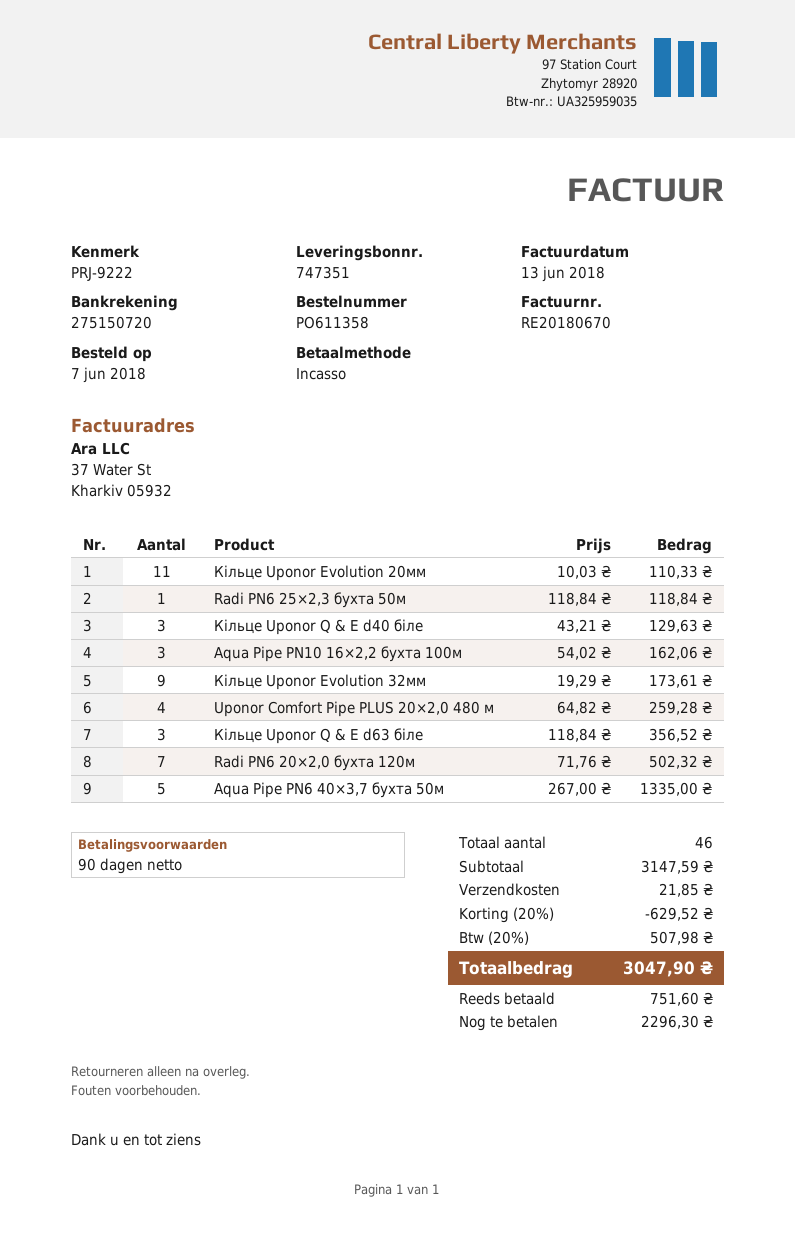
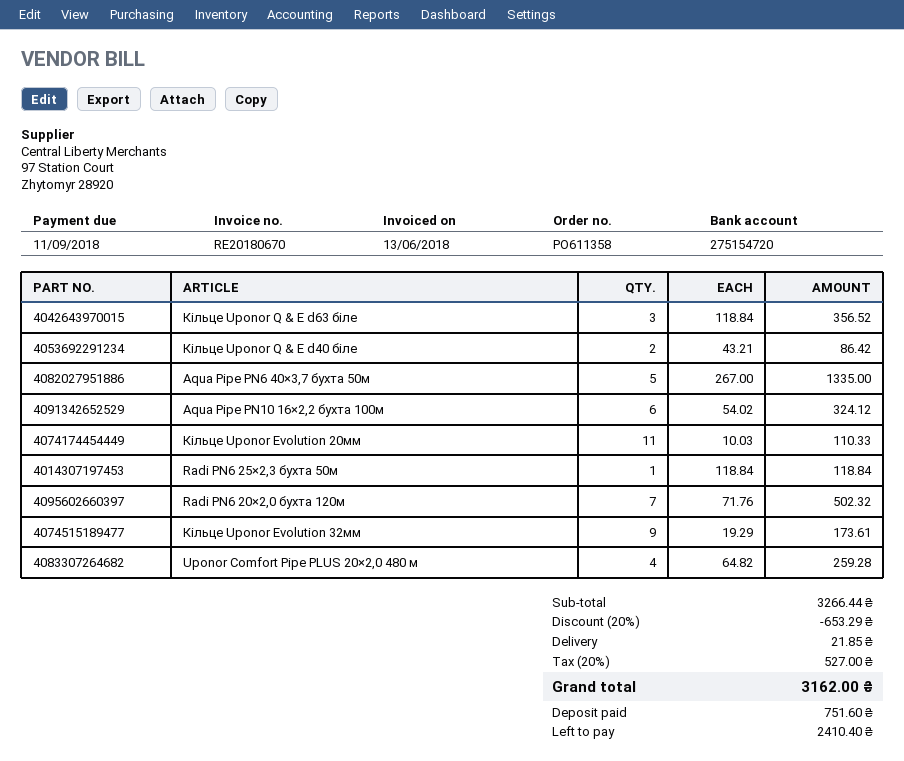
bank account: 275150720 -> 275154720
Кільце Uponor Q & E d40 біле: 3 x 43.21 = 129.63 -> 2 x 43.21 = 86.42
Aqua Pipe PN10 16×2,2 бухта 100м: 3 x 54.02 = 162.06 -> 6 x 54.02 = 324.12
subtotal: 3147.59 -> 3266.44
discount: 20% = 629.52 -> 20% = 653.29
tax: 20% = 507.98 -> 20% = 527.00
total: 3047.90 -> 3162.00
balance: 2296.30 -> 2410.40

